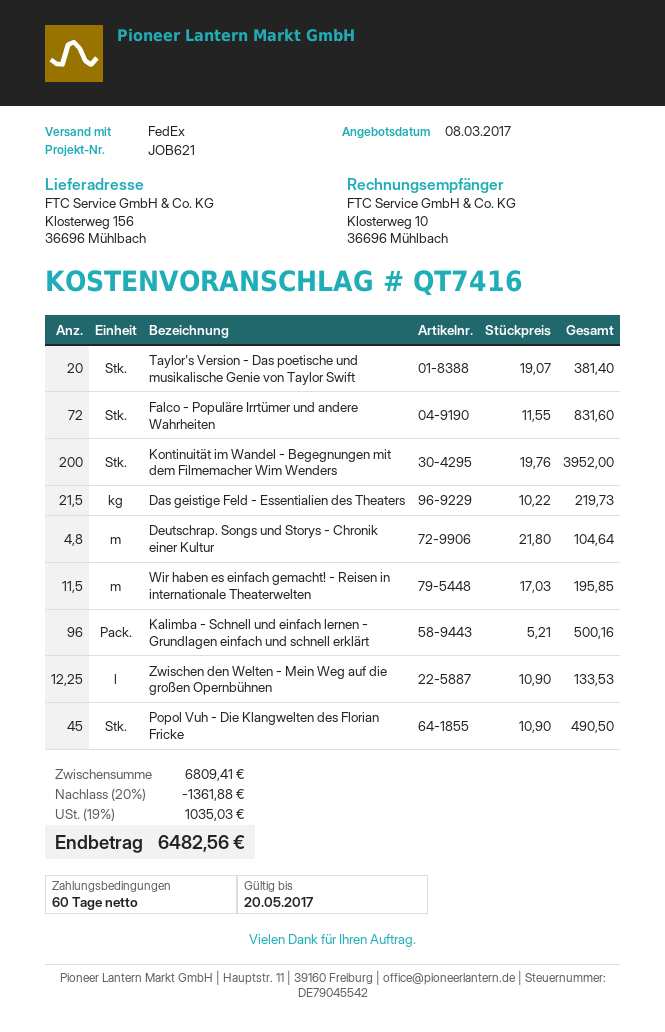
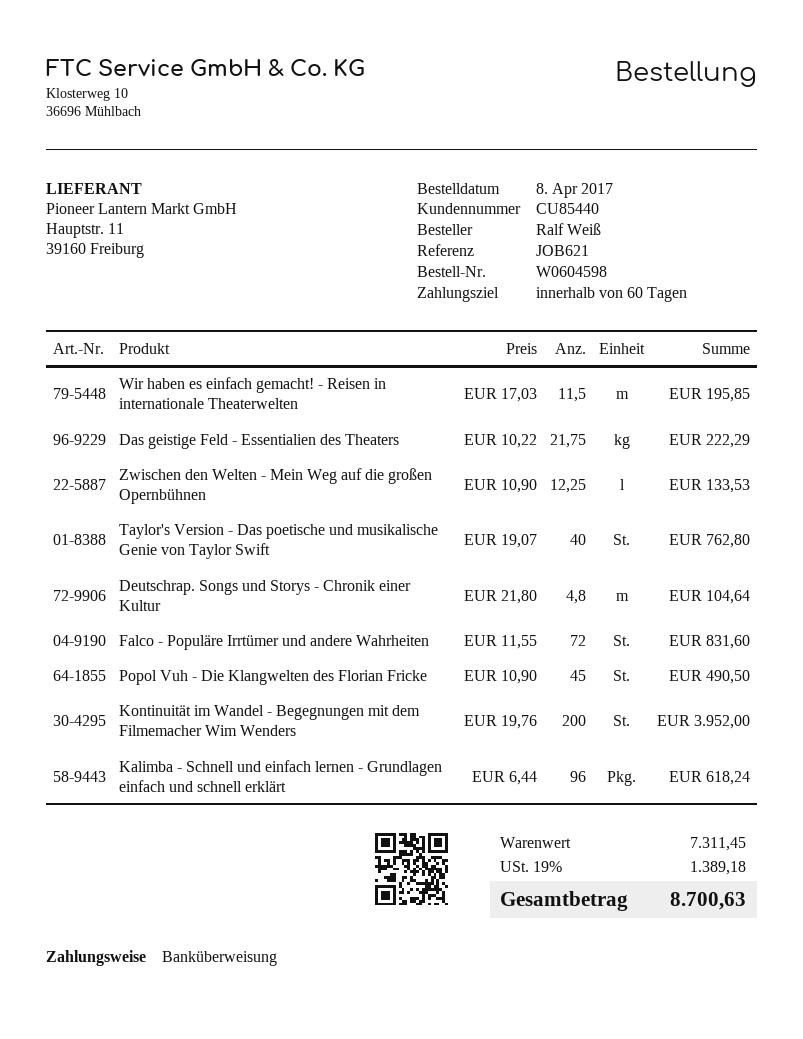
Taylor's Version - Das poetische und musikalische Genie von Taylor Swift: 20 x 19.07 = 381.40 -> 40 x 19.07 = 762.80
Das geistige Feld - Essentialien des Theaters: 21.5 x 10.22 = 219.73 -> 21.75 x 10.22 = 222.29
Kalimba - Schnell und einfach lernen - Grundlagen einfach und schnell erklärt: 96 x 5.21 = 500.16 -> 96 x 6.44 = 618.24
subtotal: 6809.41 -> 7311.45
discount: 20% = 1361.88 -> none
tax: 19% = 1035.03 -> 19% = 1389.18
total: 6482.56 -> 8700.63

